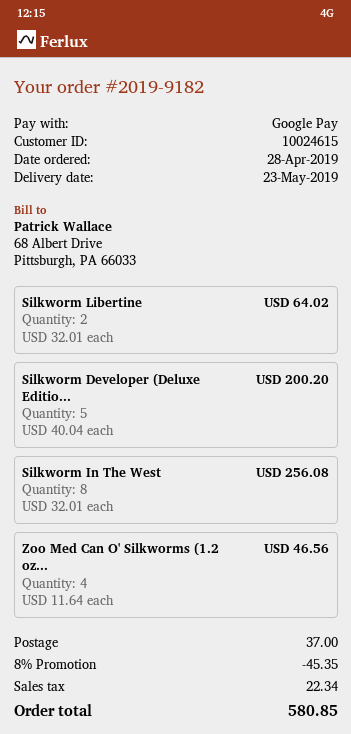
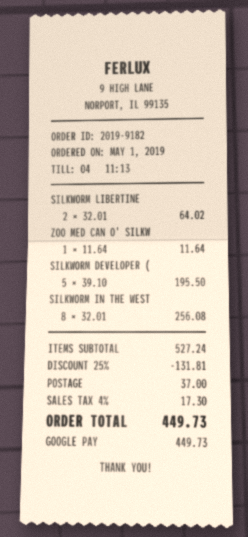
order date: 2019-04-28 -> 2019-05-01
Silkworm Developer (Deluxe Editio...: 5 x 40.04 = 200.20 -> 5 x 39.10 = 195.50
Zoo Med Can O' Silkworms (1.2 oz...: 4 x 11.64 = 46.56 -> 1 x 11.64 = 11.64
discount: 8% = 45.35 -> 25% = 131.81
tax: 22.34 -> 17.30
total: 580.85 -> 449.73

